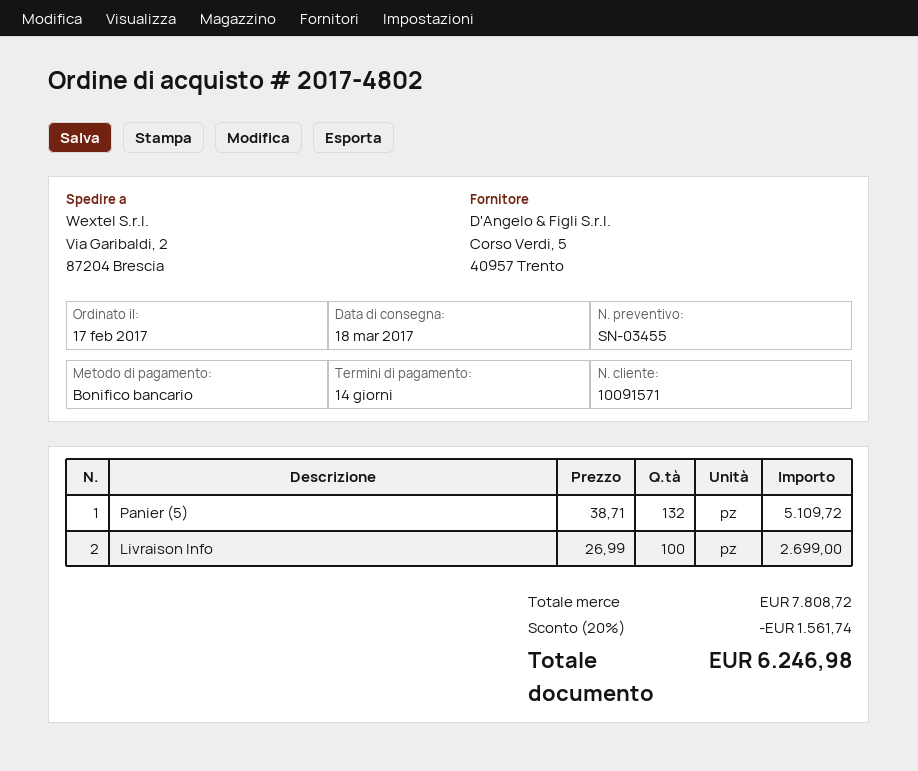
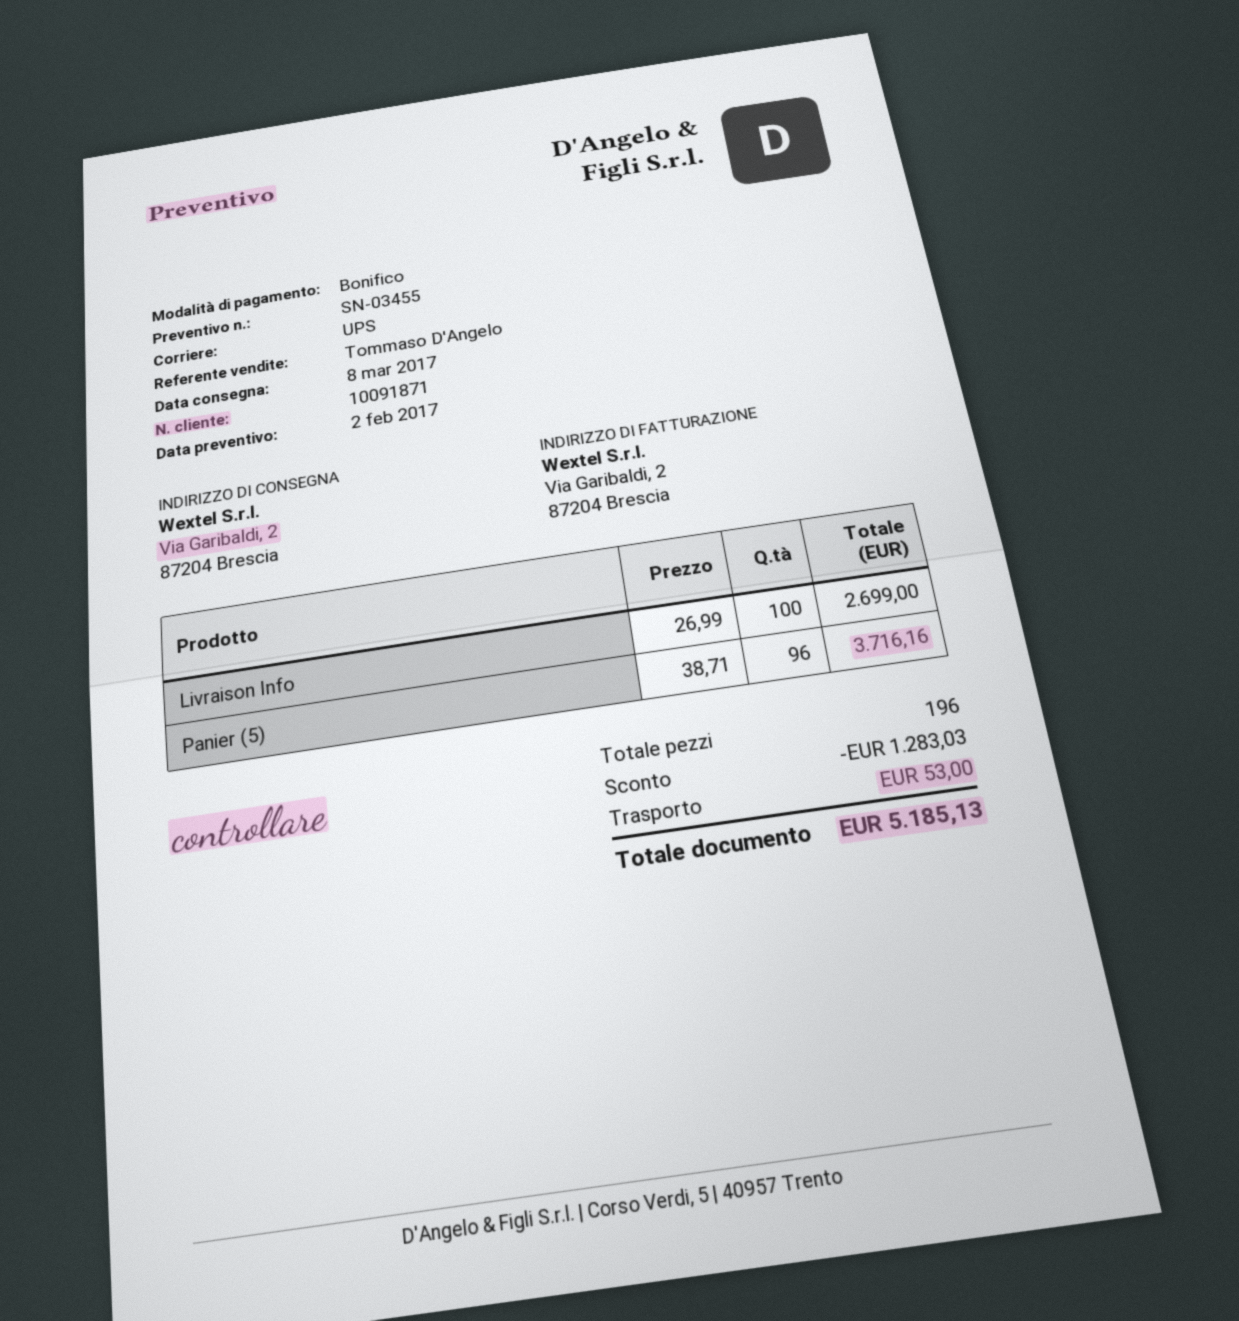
delivery date: 2017-03-18 -> 2017-03-08
customer number: 10091571 -> 10091871
Panier (5): 132 x 38.71 = 5109.72 -> 96 x 38.71 = 3716.16
discount: 1561.74 -> 1283.03
shipping: none -> 53.00
total: 6246.98 -> 5185.13

